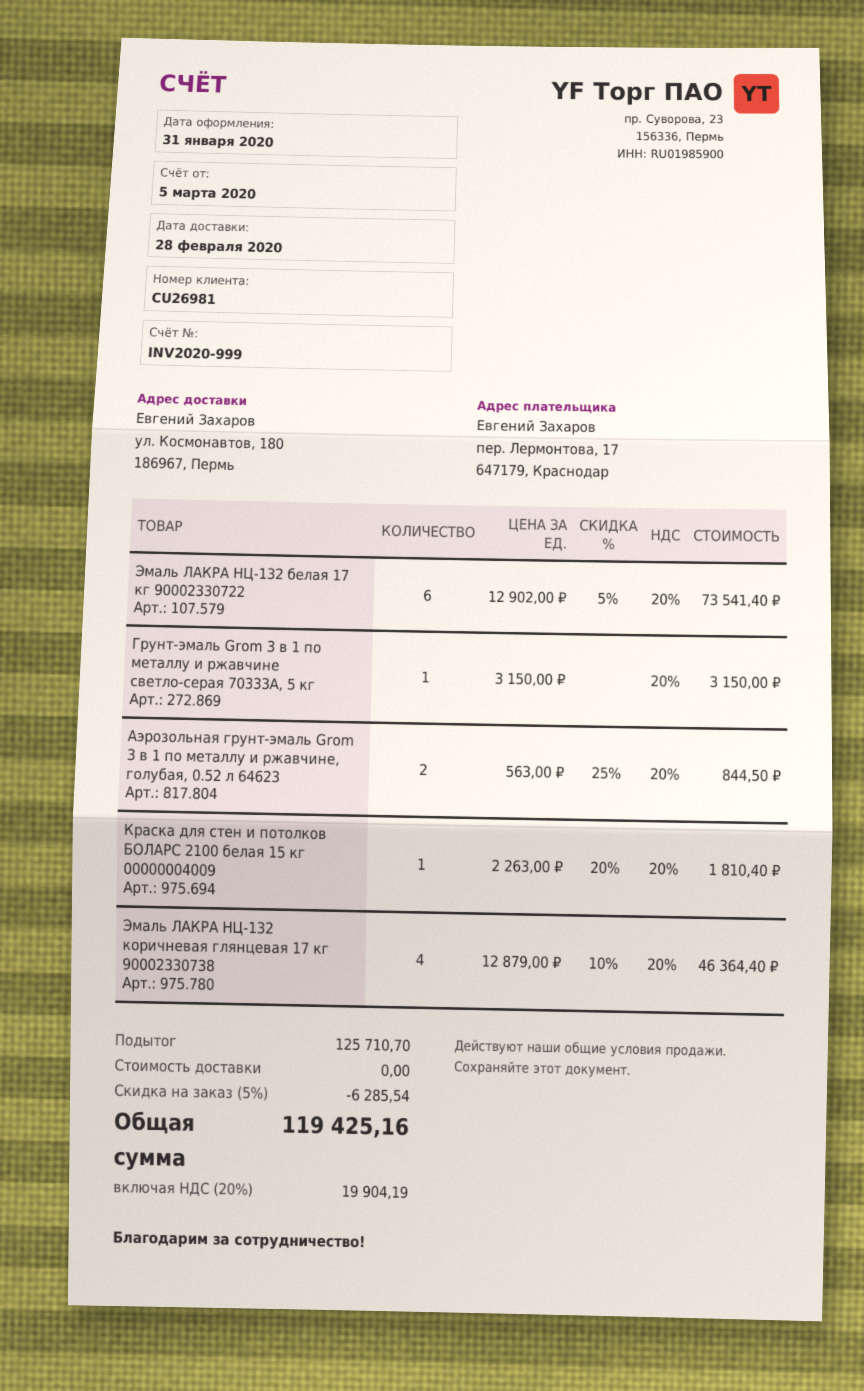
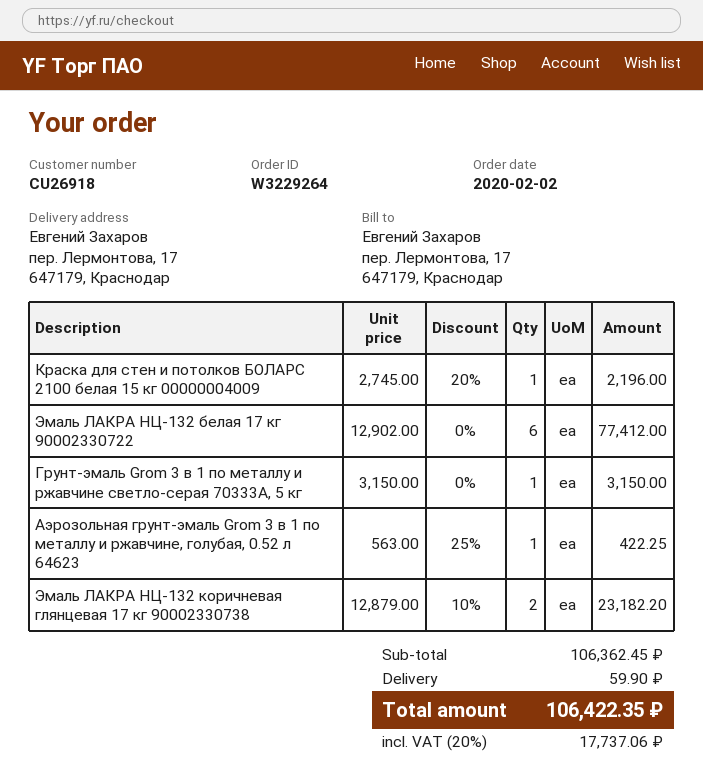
order date: 2020-01-31 -> 2020-02-02
customer number: CU26981 -> CU26918
ship to: ул. Космонавтов, 180, 186967, Пермь -> пер. Лермонтова, 17, 647179, Краснодар
Эмаль ЛАКРА НЦ-132 белая 17 кг 90002330722: 6 x 12902.00 - 5% = 73541.40 -> 6 x 12902.00 = 77412.00
Аэрозольная грунт-эмаль Grom 3 в 1 по металлу и ржавчине, голубая, 0.52 л 64623: 2 x 563.00 - 25% = 844.50 -> 1 x 563.00 - 25% = 422.25
Краска для стен и потолков БОЛАРС 2100 белая 15 кг 00000004009: 1 x 2263.00 - 20% = 1810.40 -> 1 x 2745.00 - 20% = 2196.00
Эмаль ЛАКРА НЦ-132 коричневая глянцевая 17 кг 90002330738: 4 x 12879.00 - 10% = 46364.40 -> 2 x 12879.00 - 10% = 23182.20
subtotal: 125710.70 -> 106362.45
discount: 5% = 6285.54 -> none
shipping: 0.00 -> 59.90
tax: 20% = 19904.19 -> 20% = 17737.06
total: 119425.16 -> 106422.35

